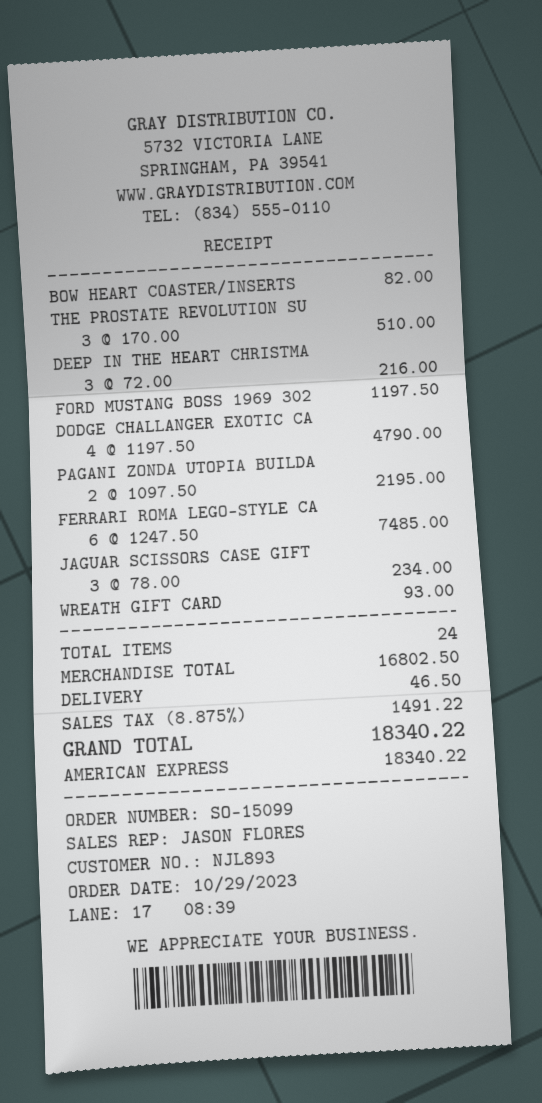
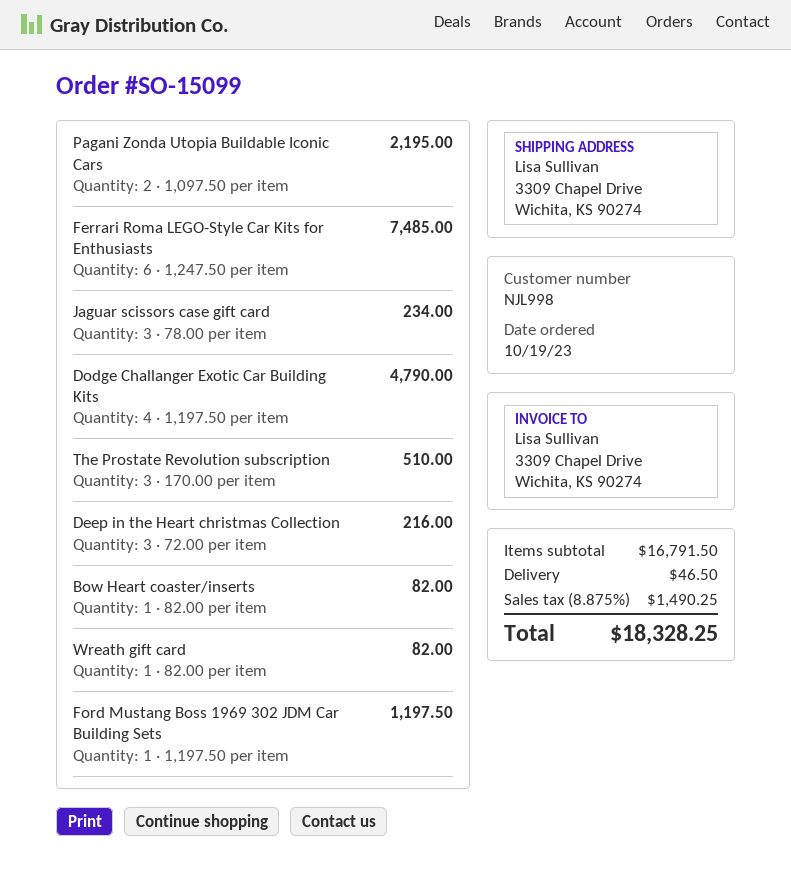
order date: 2023-10-29 -> 2023-10-19
customer number: NJL893 -> NJL998
WREATH GIFT CARD: 1 x 93.00 = 93.00 -> 1 x 82.00 = 82.00
subtotal: 16802.50 -> 16791.50
tax: 8.875% = 1491.22 -> 8.875% = 1490.25
total: 18340.22 -> 18328.25

